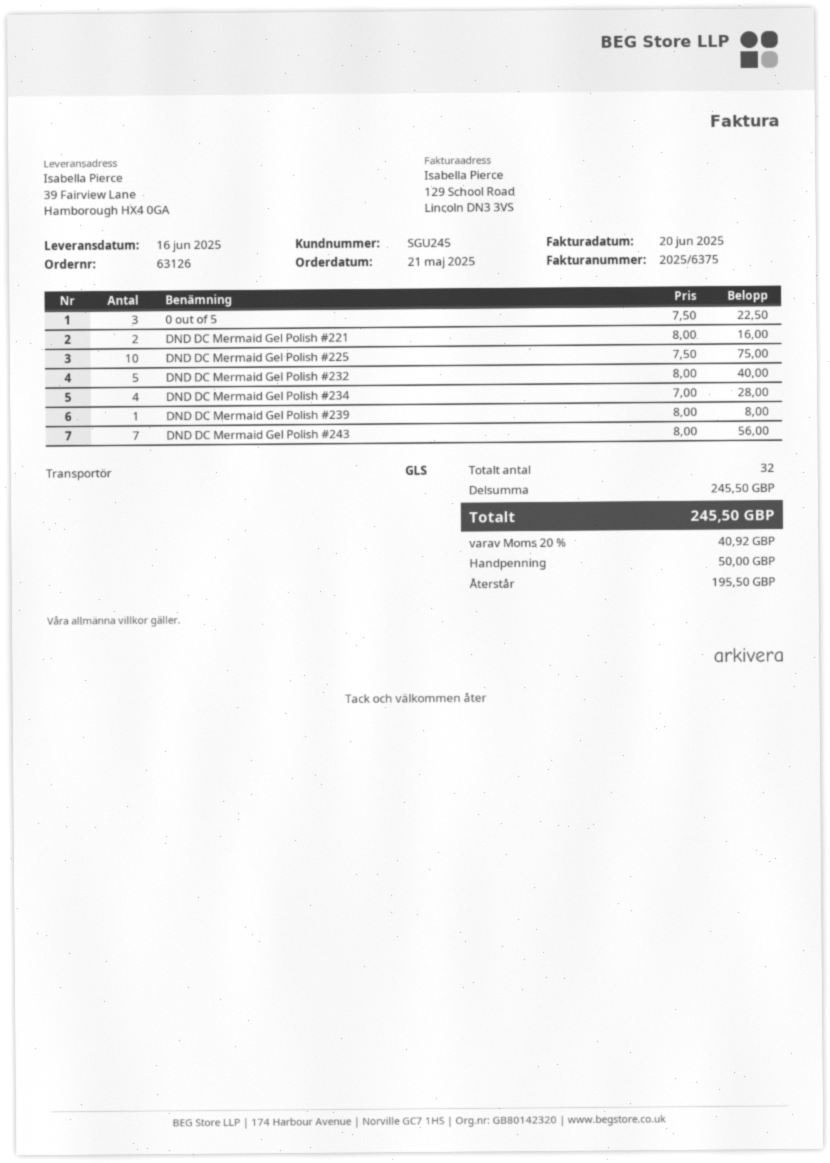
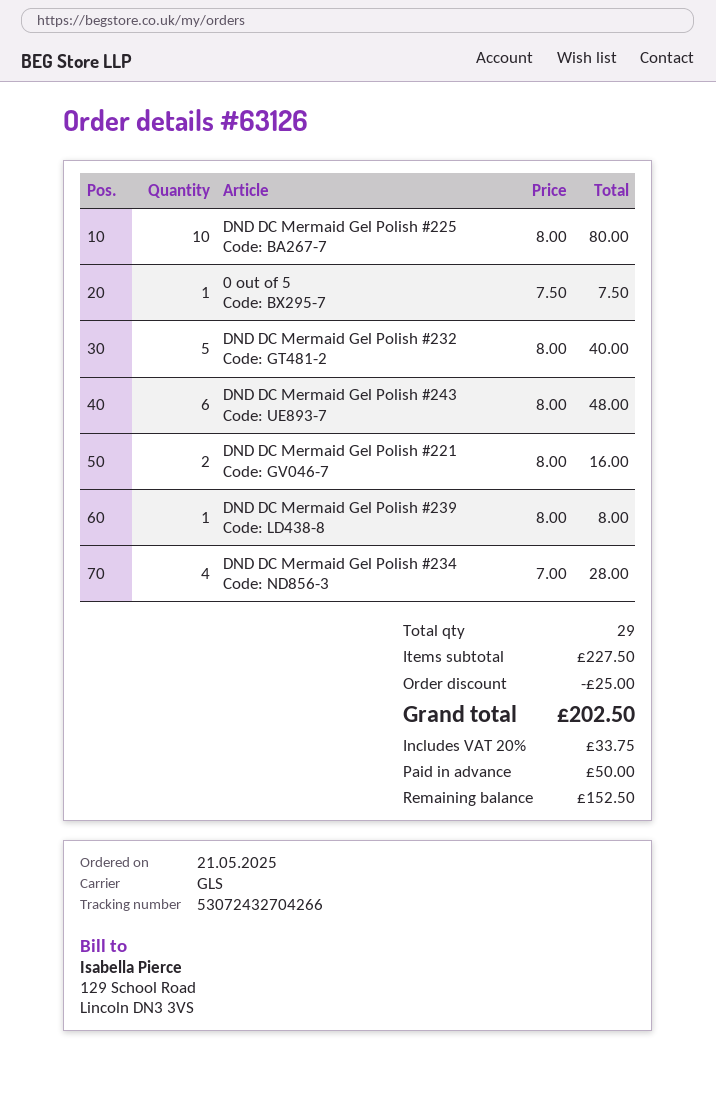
0 out of 5: 3 x 7.50 = 22.50 -> 1 x 7.50 = 7.50
DND DC Mermaid Gel Polish #225: 10 x 7.50 = 75.00 -> 10 x 8.00 = 80.00
DND DC Mermaid Gel Polish #243: 7 x 8.00 = 56.00 -> 6 x 8.00 = 48.00
total quantity: 32 -> 29
subtotal: 245.50 -> 227.50
discount: none -> 25.00
tax: 20% = 40.92 -> 20% = 33.75
total: 245.50 -> 202.50
balance: 195.50 -> 152.50

